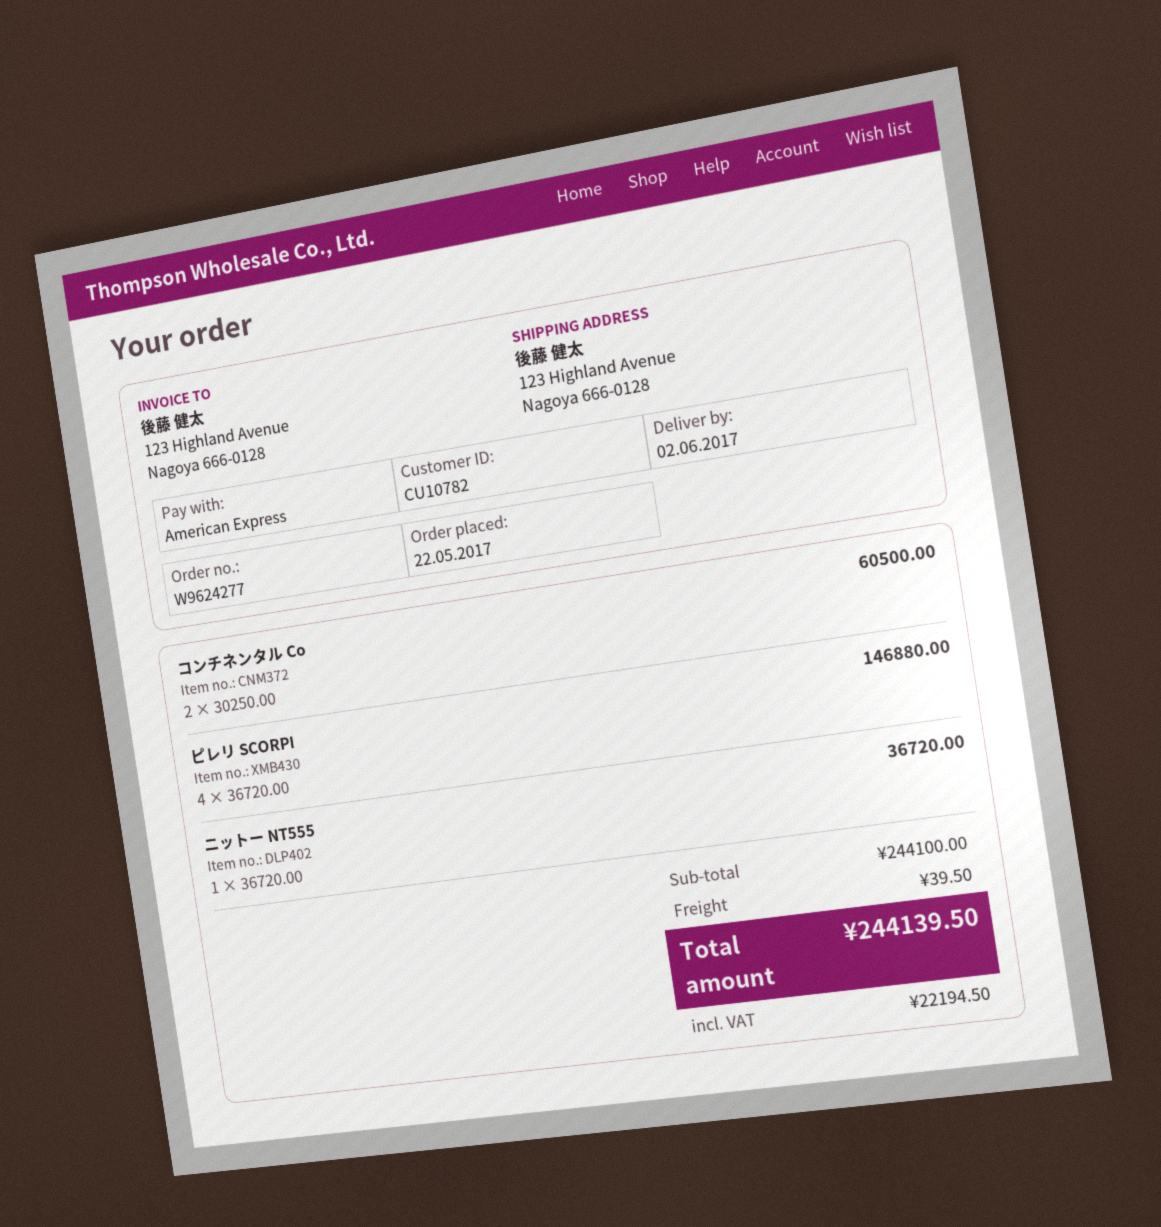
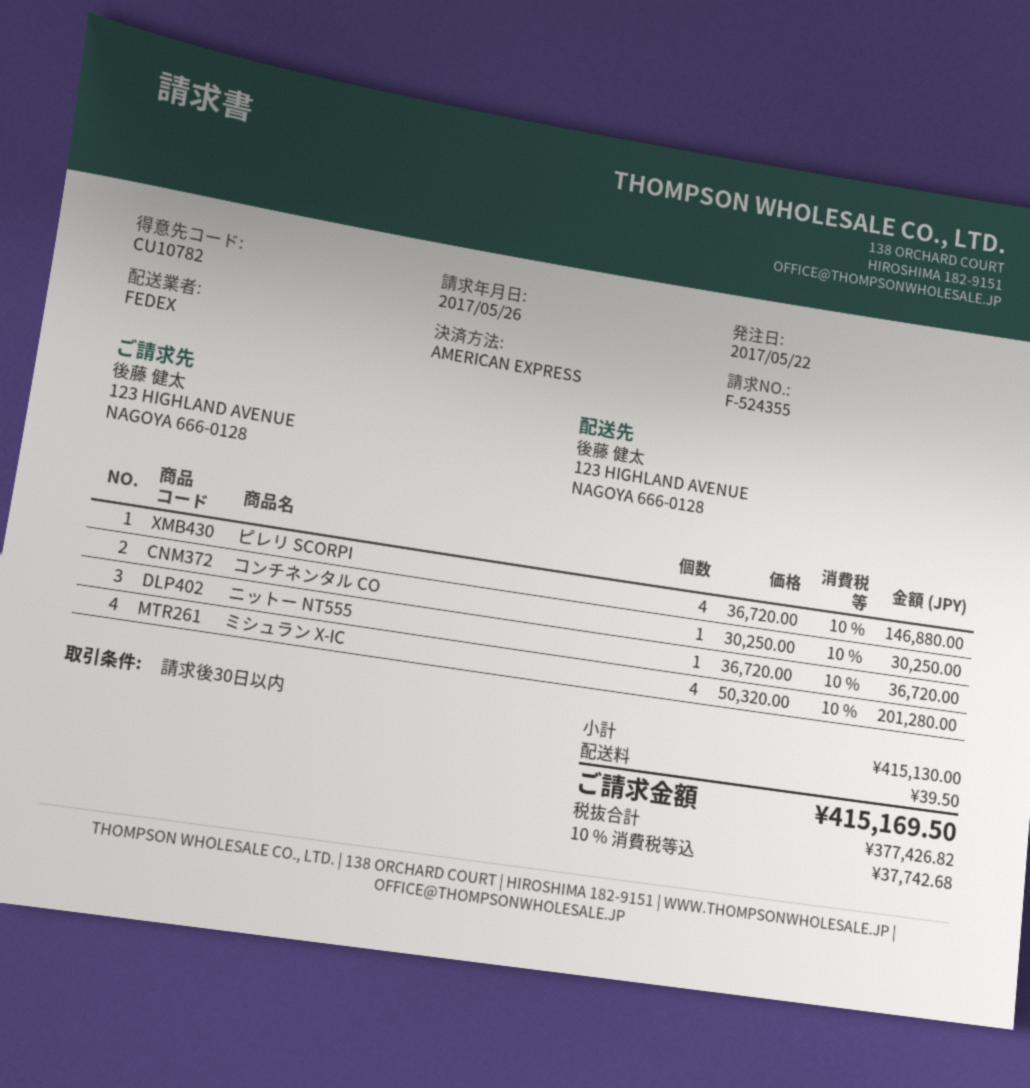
コンチネンタル Co: 2 x 30250.00 = 60500.00 -> 1 x 30250.00 = 30250.00
ミシュラン X-IC: none -> 4 x 50320.00 = 201280.00
subtotal: 244100.00 -> 415130.00
tax: 22194.50 -> 37742.68
total: 244139.50 -> 415169.50

